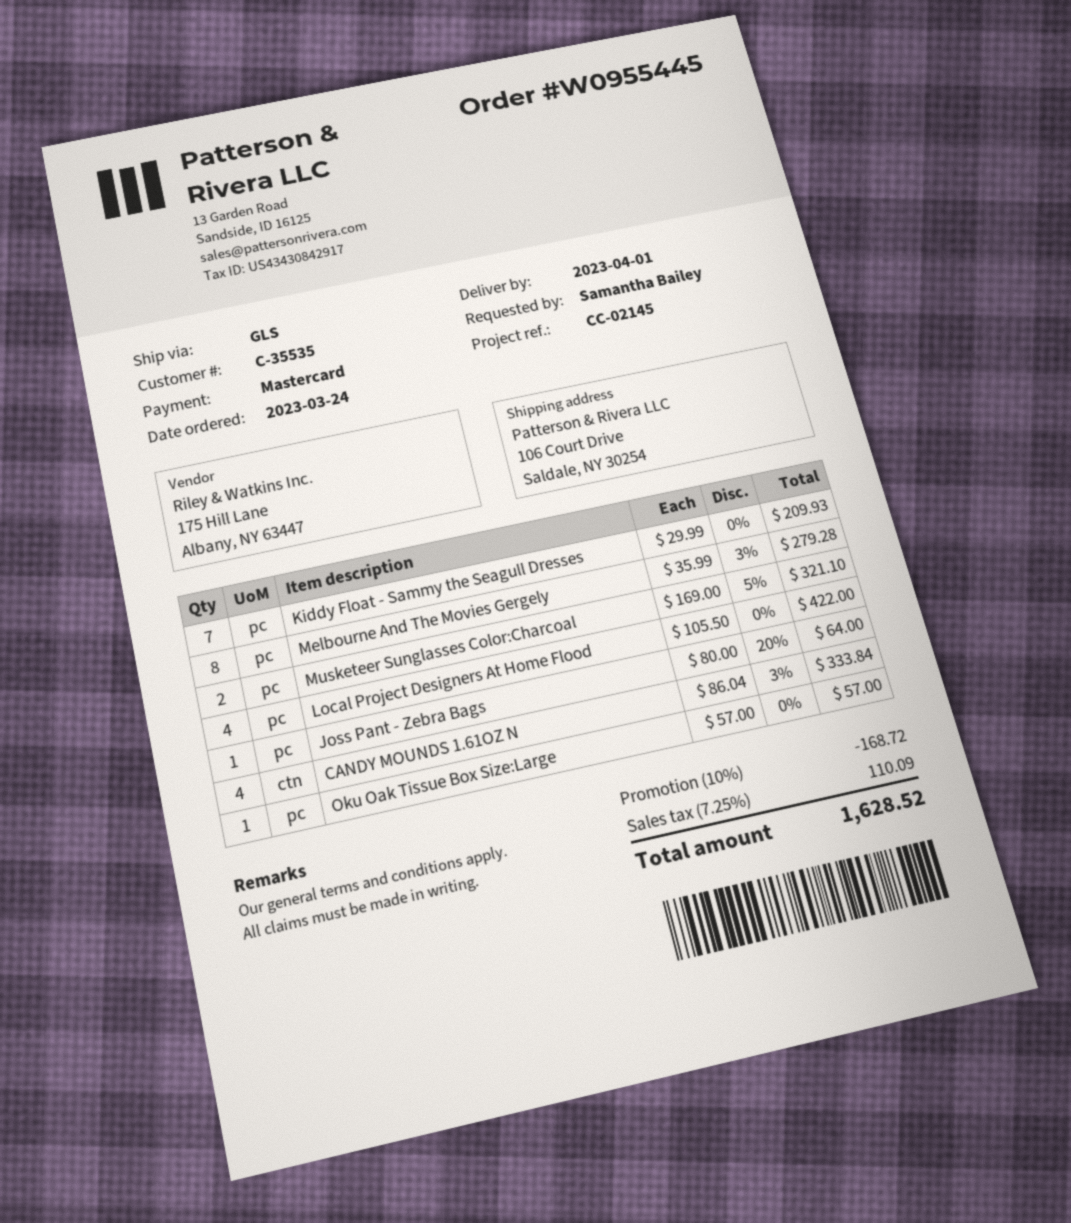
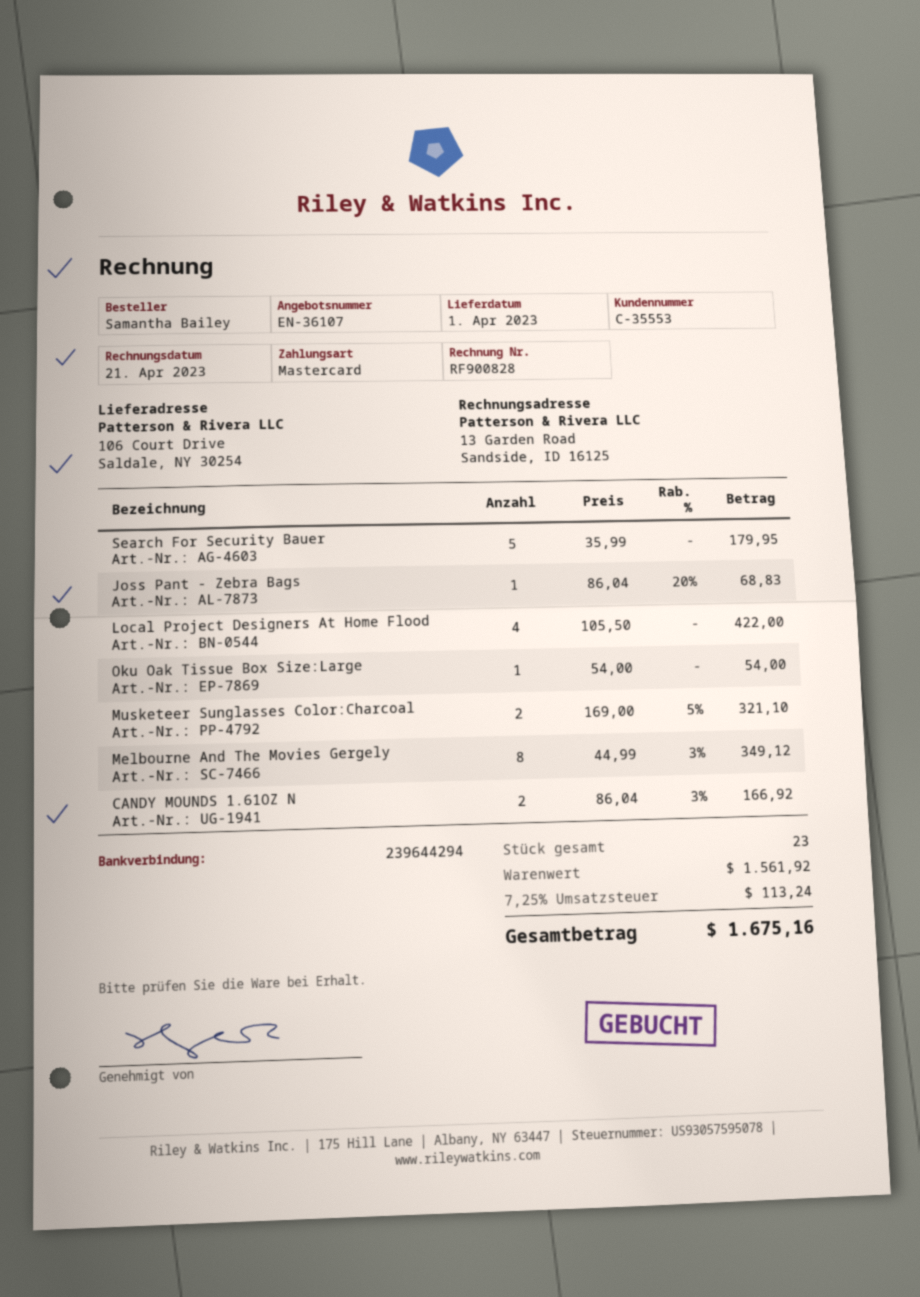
customer number: C-35535 -> C-35553
Kiddy Float - Sammy the Seagull Dresses: 7 x 29.99 = 209.93 -> none
Melbourne And The Movies Gergely: 8 x 35.99 - 3% = 279.28 -> 8 x 44.99 - 3% = 349.12
Joss Pant - Zebra Bags: 1 x 80.00 - 20% = 64.00 -> 1 x 86.04 - 20% = 68.83
CANDY MOUNDS 1.61OZ N: 4 x 86.04 - 3% = 333.84 -> 2 x 86.04 - 3% = 166.92
Oku Oak Tissue Box Size:Large: 1 x 57.00 = 57.00 -> 1 x 54.00 = 54.00
Search For Security Bauer: none -> 5 x 35.99 = 179.95
discount: 10% = 168.72 -> none
tax: 7.25% = 110.09 -> 7.25% = 113.24
total: 1628.52 -> 1675.16

